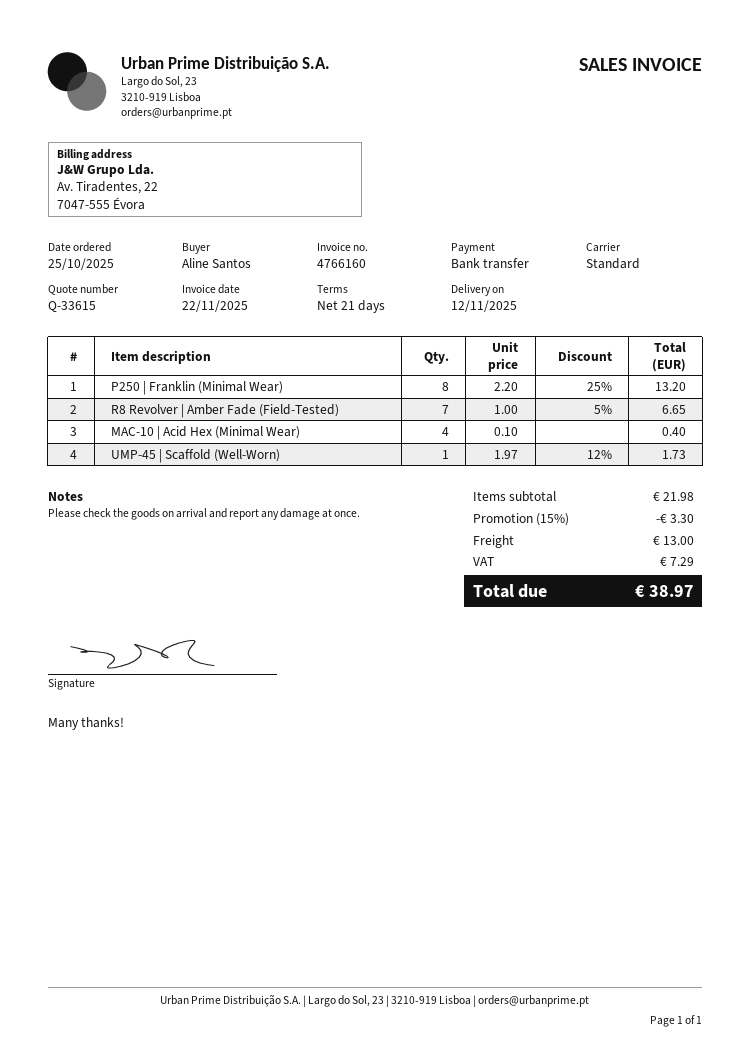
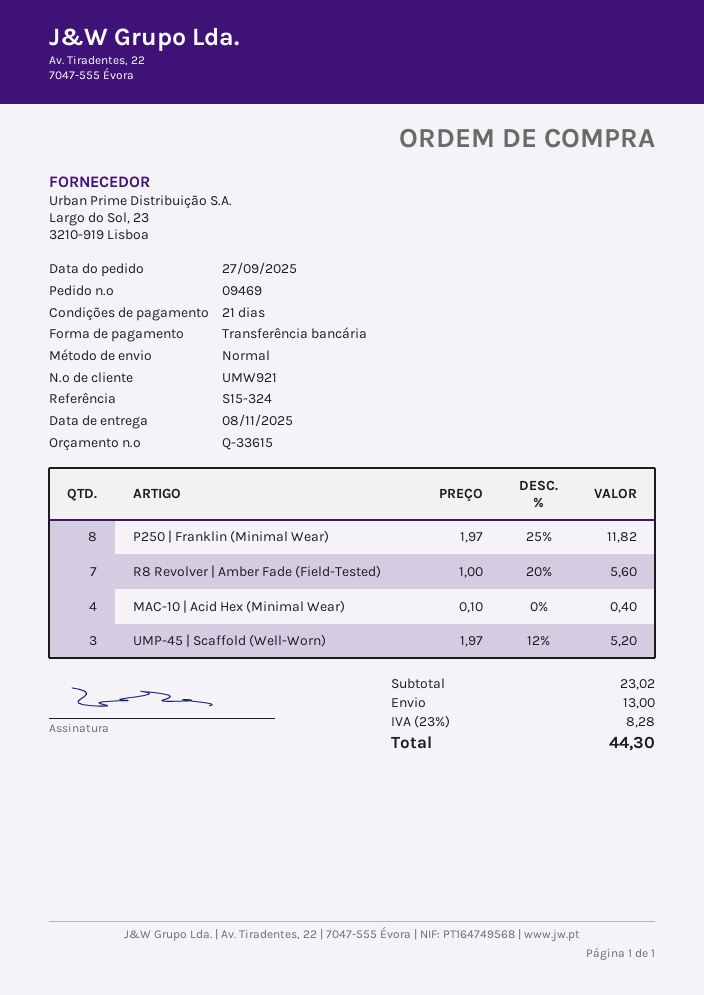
order date: 2025-10-25 -> 2025-09-27
delivery date: 2025-11-12 -> 2025-11-08
P250 | Franklin (Minimal Wear): 8 x 2.20 - 25% = 13.20 -> 8 x 1.97 - 25% = 11.82
R8 Revolver | Amber Fade (Field-Tested): 7 x 1.00 - 5% = 6.65 -> 7 x 1.00 - 20% = 5.60
UMP-45 | Scaffold (Well-Worn): 1 x 1.97 - 12% = 1.73 -> 3 x 1.97 - 12% = 5.20
subtotal: 21.98 -> 23.02
discount: 15% = 3.30 -> none
tax: 7.29 -> 8.28
total: 38.97 -> 44.30

